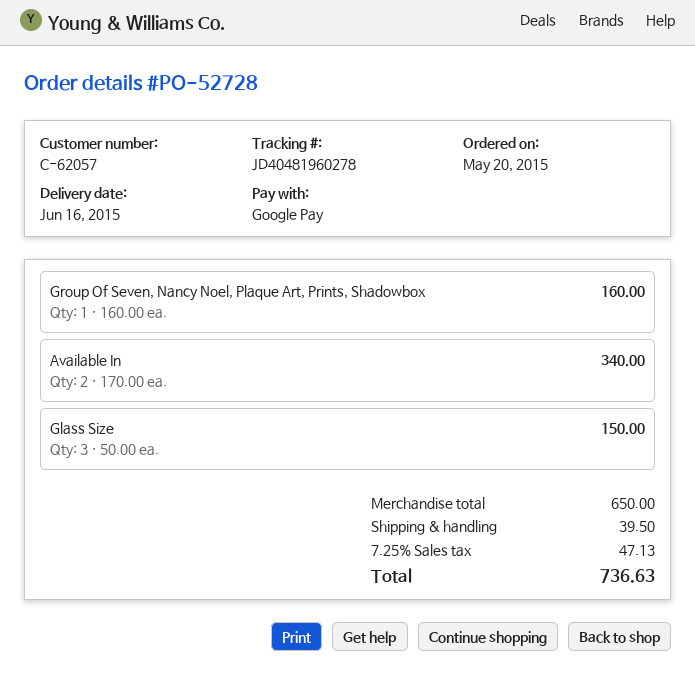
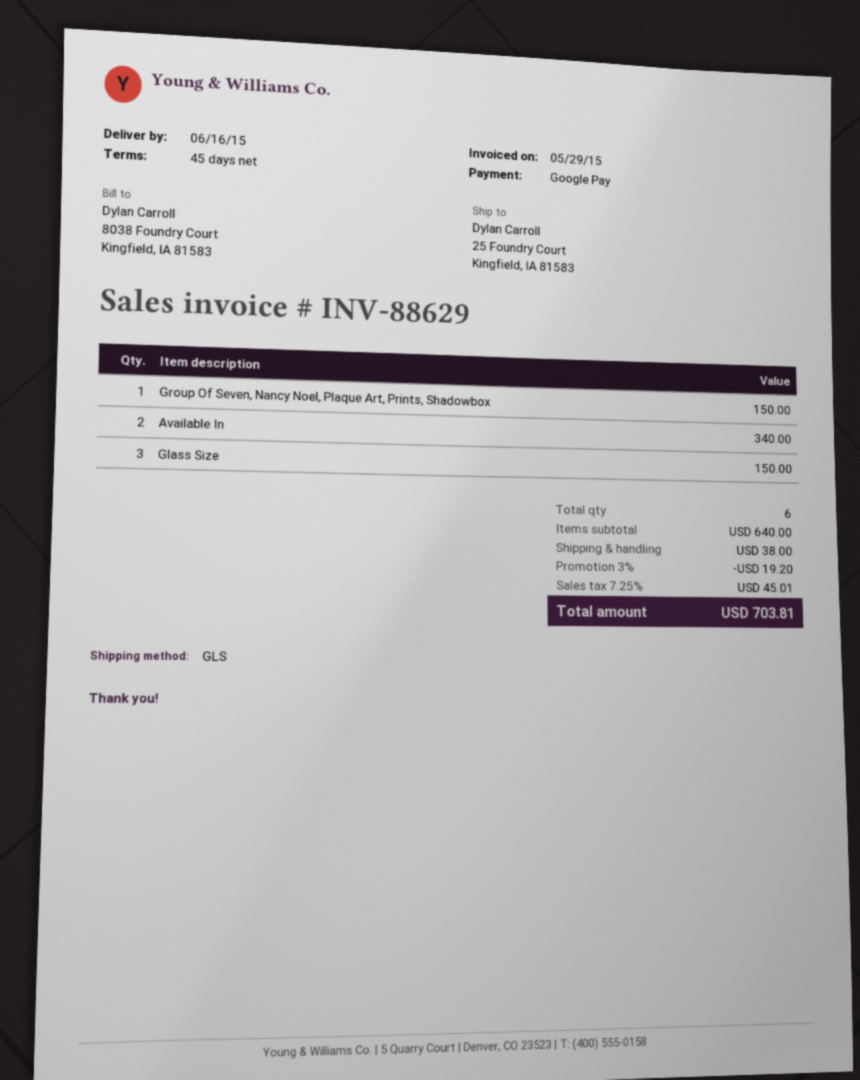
Group Of Seven, Nancy Noel, Plaque Art, Prints, Shadowbox: 1 for 160.00 -> 1 for 150.00
subtotal: 650.00 -> 640.00
discount: none -> 3% = 19.20
shipping: 39.50 -> 38.00
tax: 7.25% = 47.13 -> 7.25% = 45.01
total: 736.63 -> 703.81

